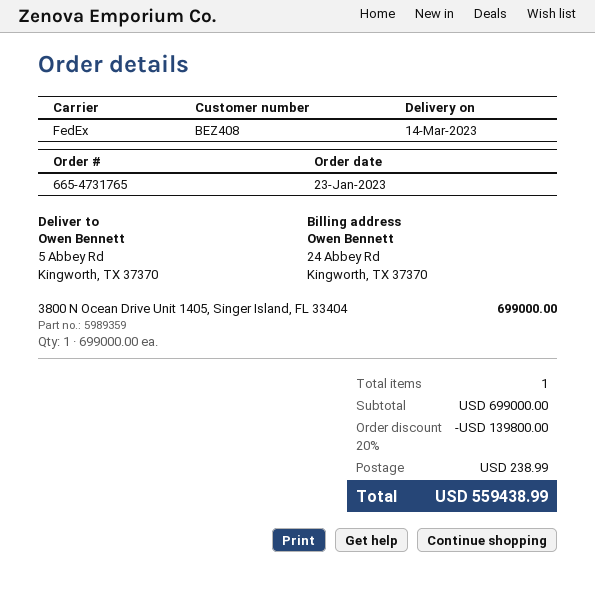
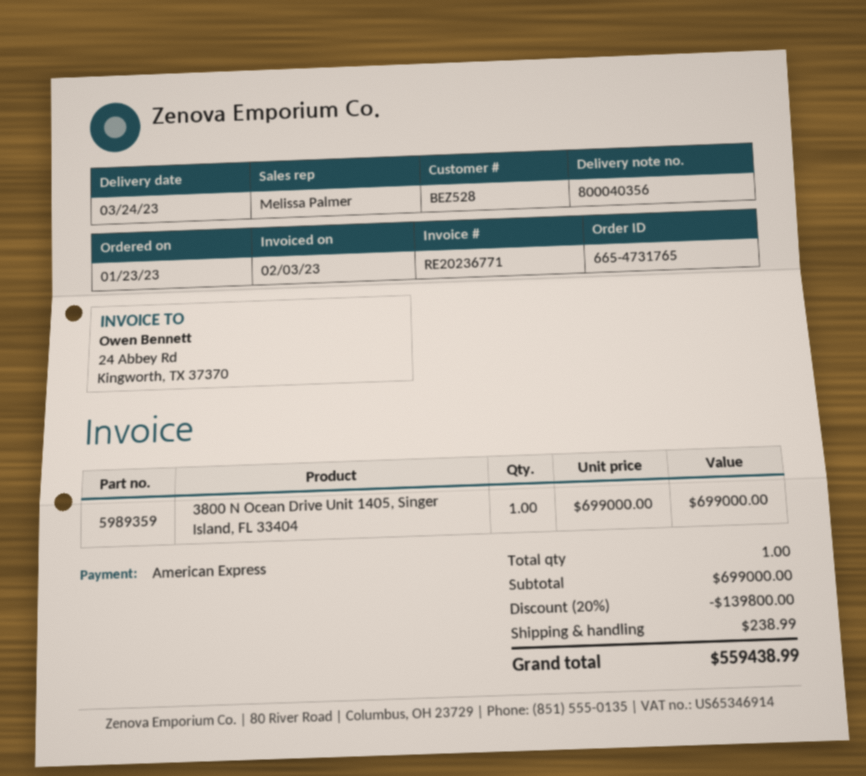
delivery date: 2023-03-14 -> 2023-03-24
customer number: BEZ408 -> BEZ528

